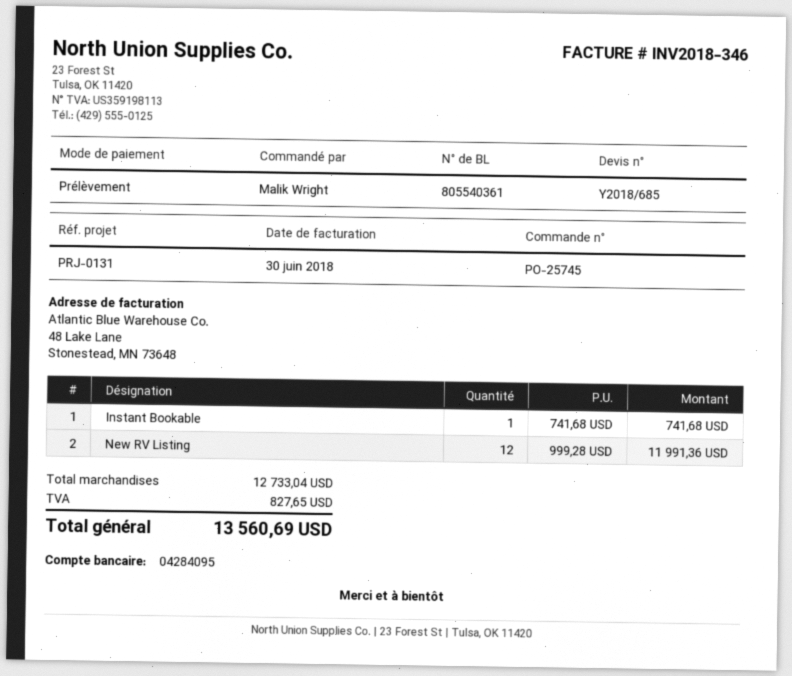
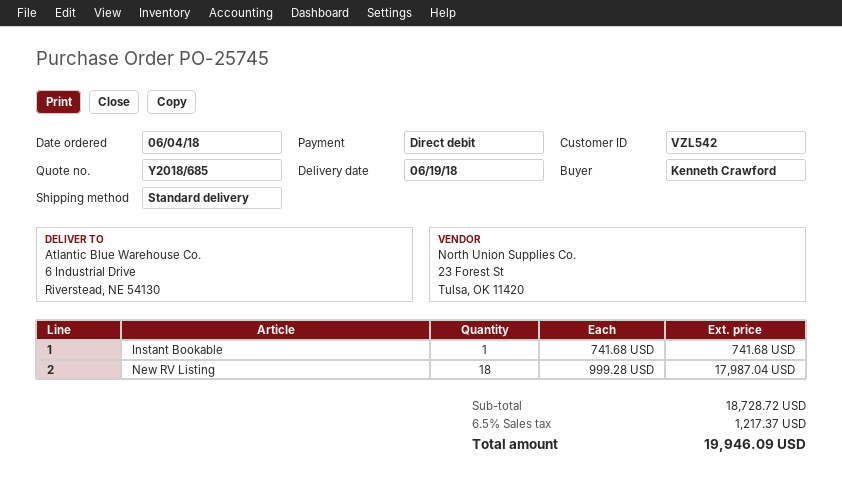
ordered by: Malik Wright -> Kenneth Crawford
New RV Listing: 12 x 999.28 = 11991.36 -> 18 x 999.28 = 17987.04
subtotal: 12733.04 -> 18728.72
tax: 827.65 -> 1217.37
total: 13560.69 -> 19946.09

